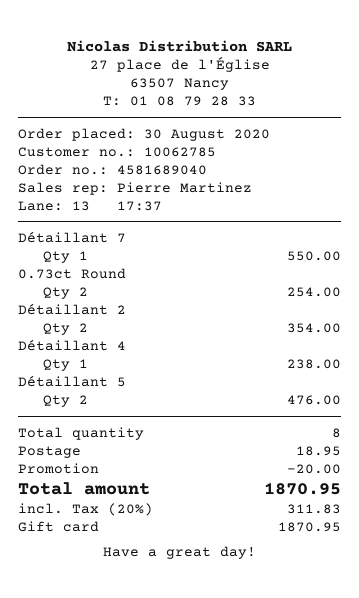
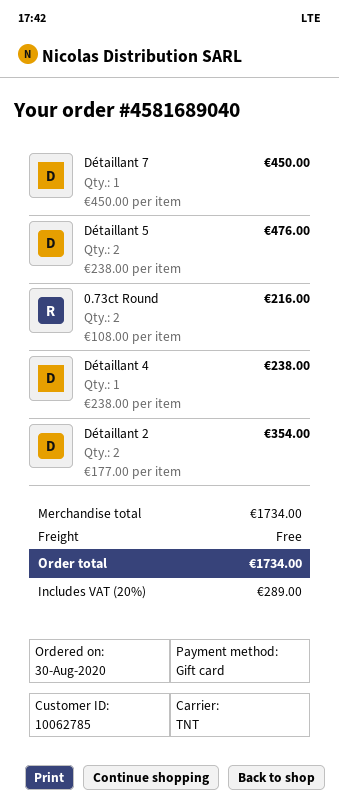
Détaillant 7: 1 for 550.00 -> 1 for 450.00
0.73ct Round: 2 for 254.00 -> 2 for 216.00
discount: 20.00 -> none
shipping: 18.95 -> 0.00
tax: 20% = 311.83 -> 20% = 289.00
total: 1870.95 -> 1734.00

